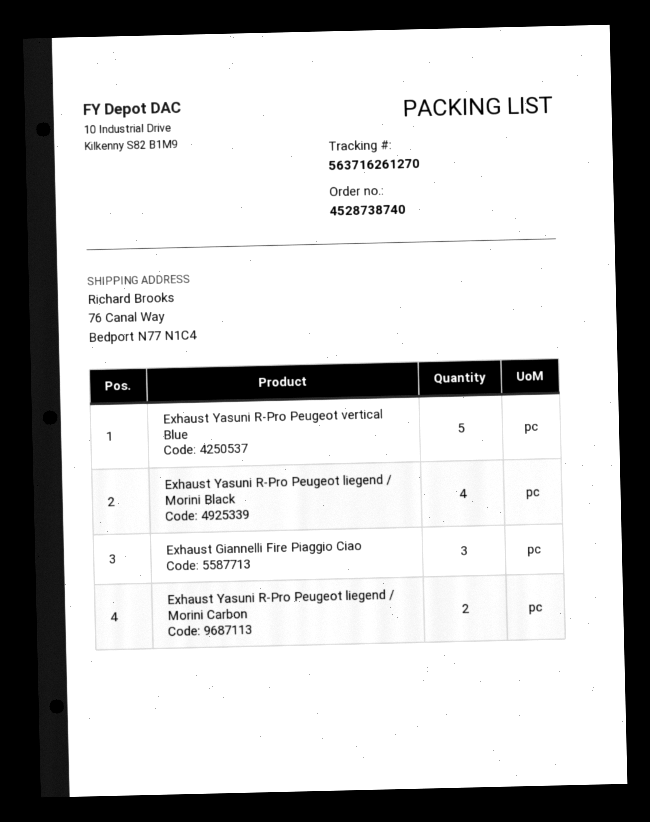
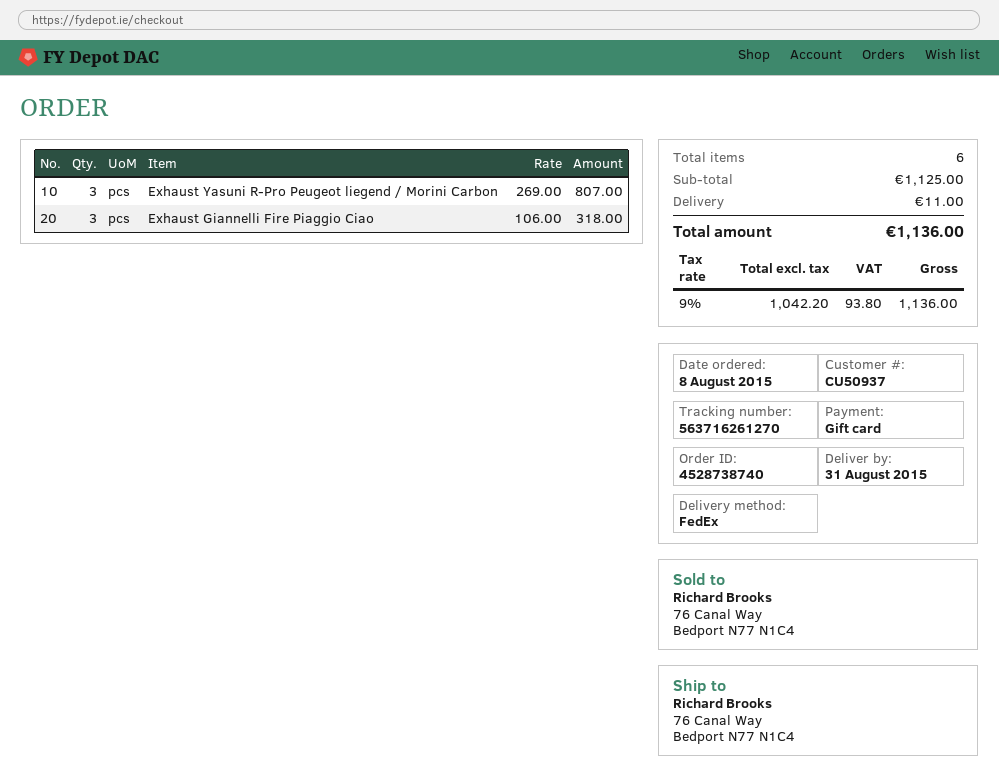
Exhaust Yasuni R-Pro Peugeot vertical Blue: 5 -> none
Exhaust Yasuni R-Pro Peugeot liegend / Morini Black: 4 -> none
Exhaust Yasuni R-Pro Peugeot liegend / Morini Carbon: 2 -> 3

